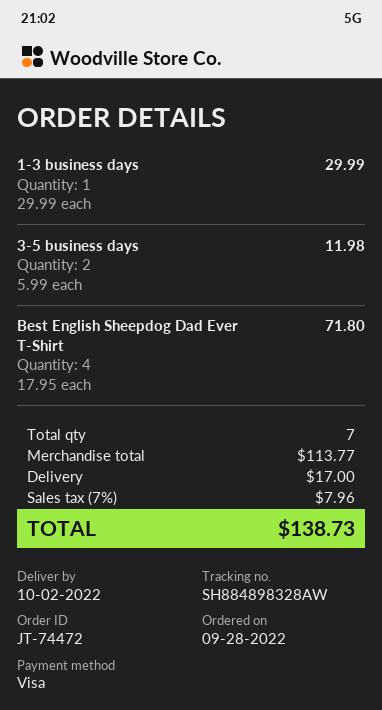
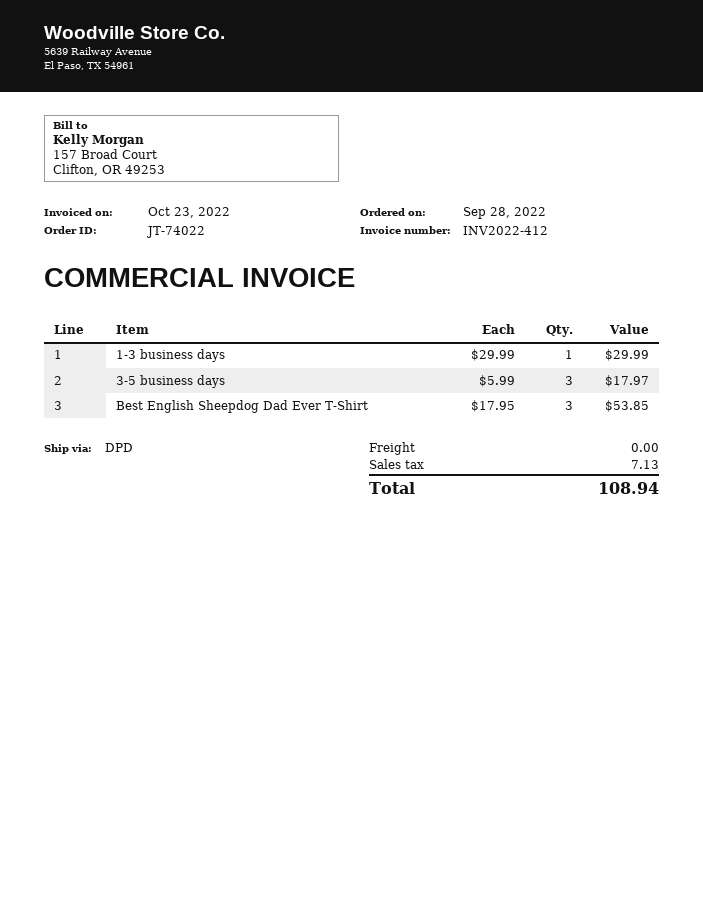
order number: JT-74472 -> JT-74022
3-5 business days: 2 x 5.99 = 11.98 -> 3 x 5.99 = 17.97
Best English Sheepdog Dad Ever T-Shirt: 4 x 17.95 = 71.80 -> 3 x 17.95 = 53.85
shipping: 17.00 -> 0.00
tax: 7.96 -> 7.13
total: 138.73 -> 108.94

